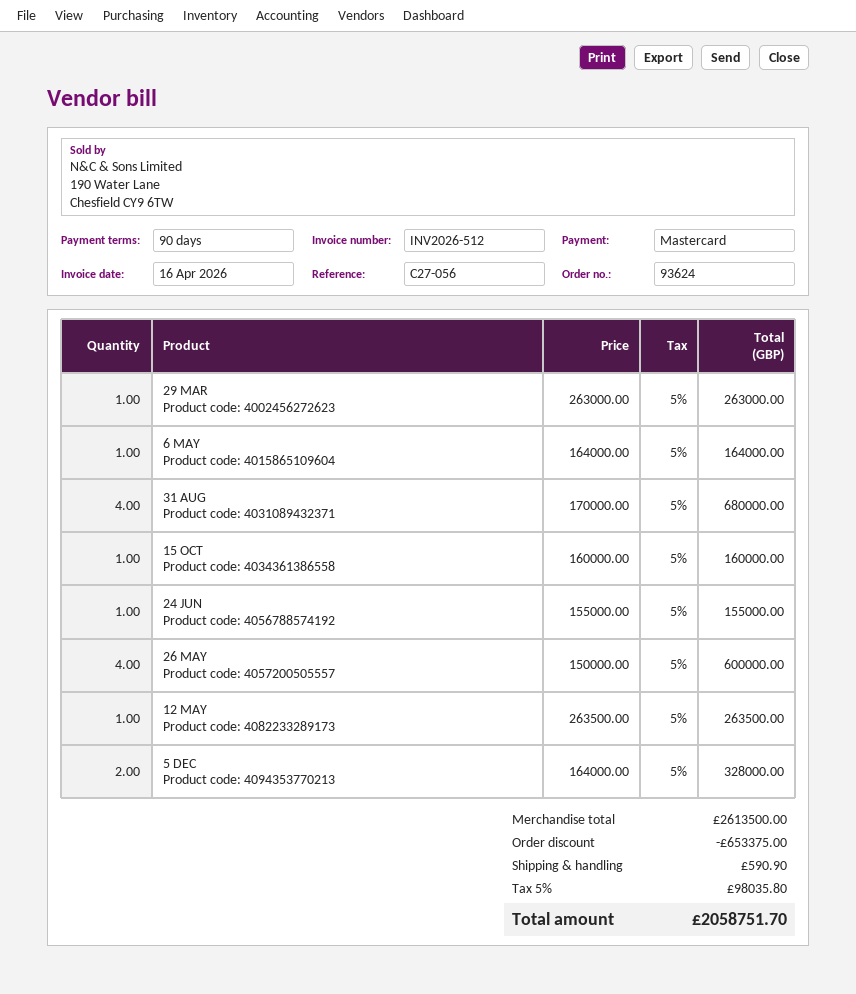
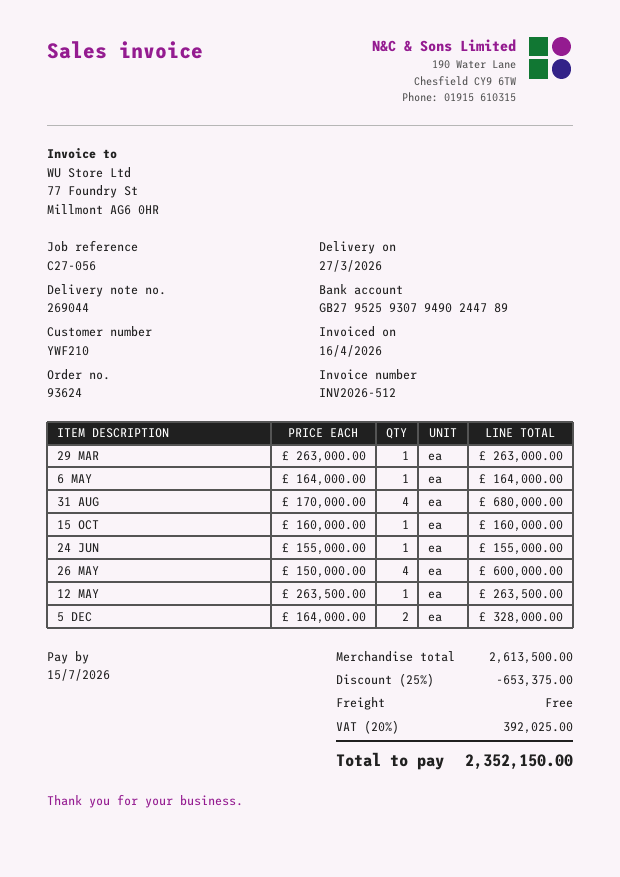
shipping: 590.90 -> 0.00
tax: 5% = 98035.80 -> 20% = 392025.00
total: 2058751.70 -> 2352150.00

